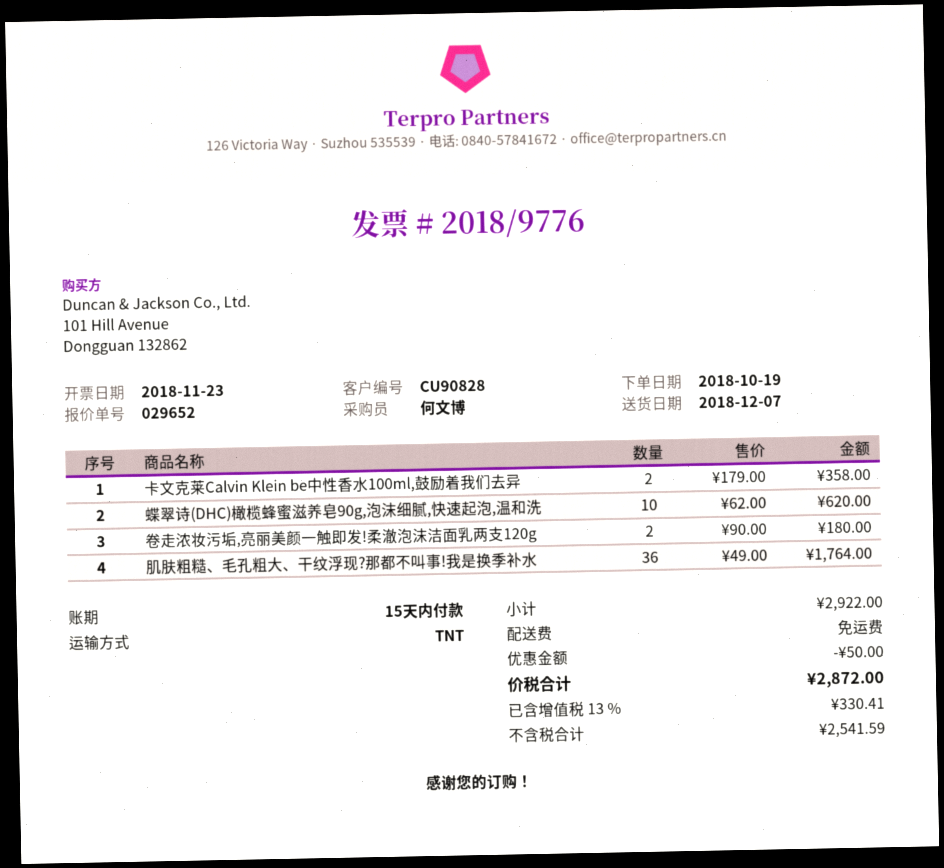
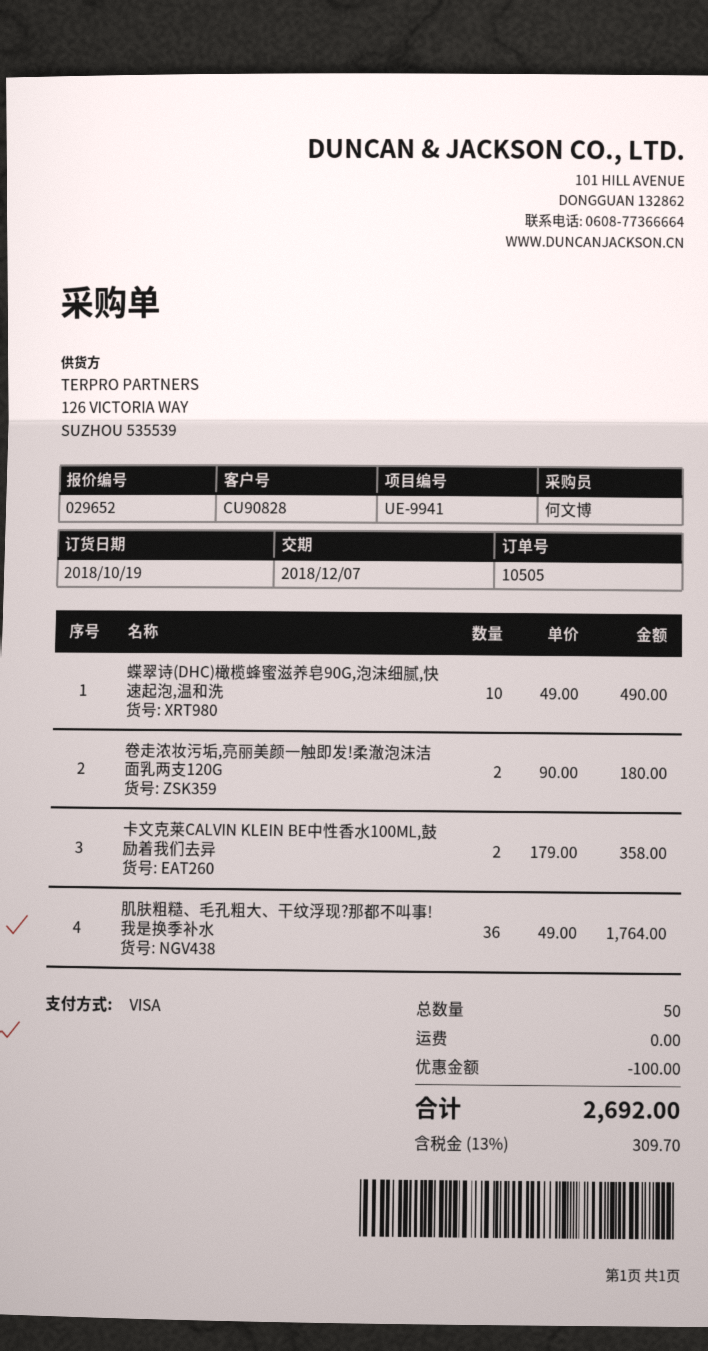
蝶翠诗(DHC)橄榄蜂蜜滋养皂90g,泡沫细腻,快速起泡,温和洗: 10 x 62.00 = 620.00 -> 10 x 49.00 = 490.00
discount: 50.00 -> 100.00
tax: 13% = 330.41 -> 13% = 309.70
total: 2872.00 -> 2692.00

